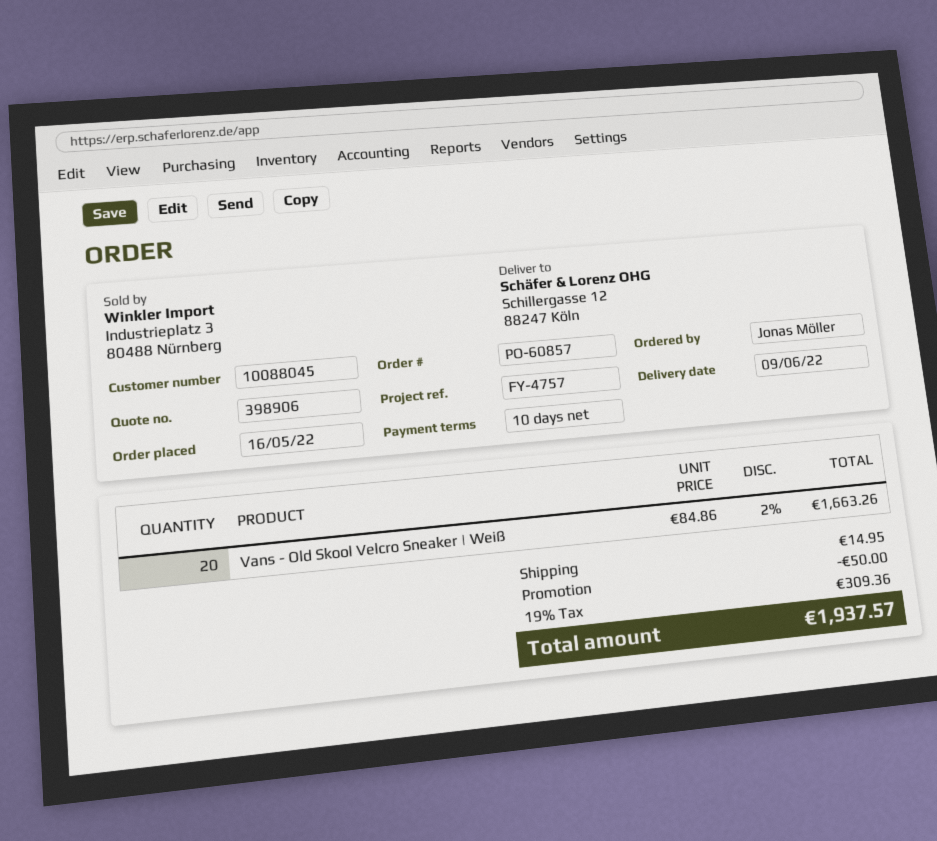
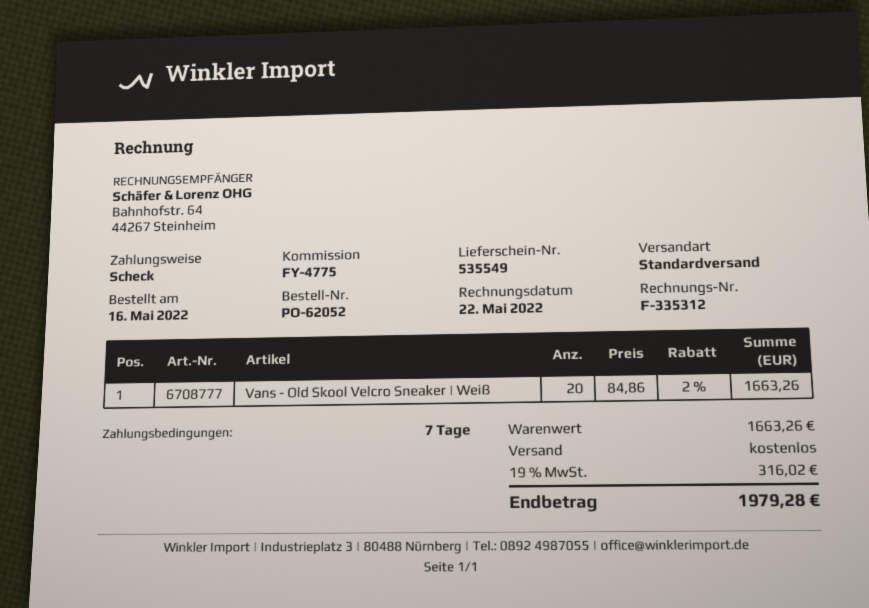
order number: PO-60857 -> PO-62052
payment terms: 10 days -> 7 days
reference: FY-4757 -> FY-4775
discount: 50.00 -> none
shipping: 14.95 -> 0.00
tax: 19% = 309.36 -> 19% = 316.02
total: 1937.57 -> 1979.28

